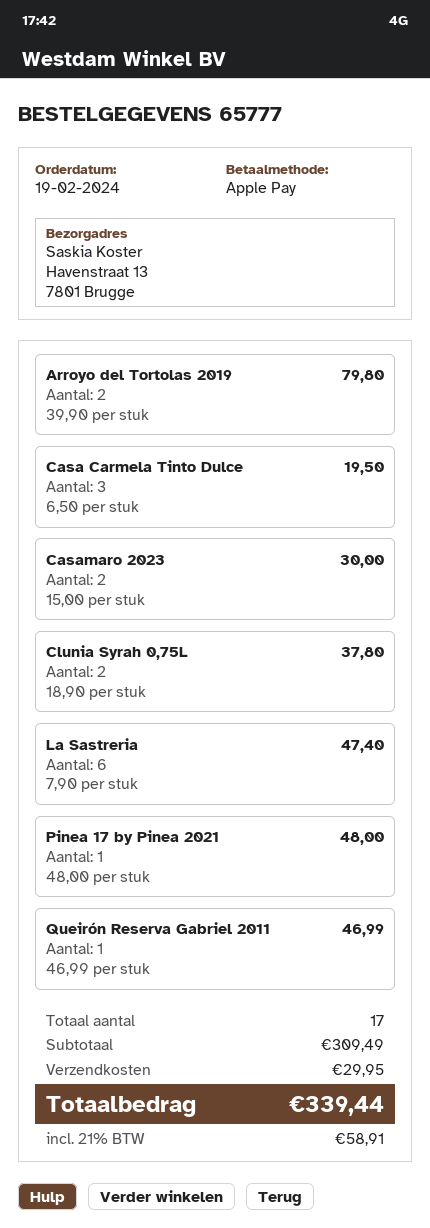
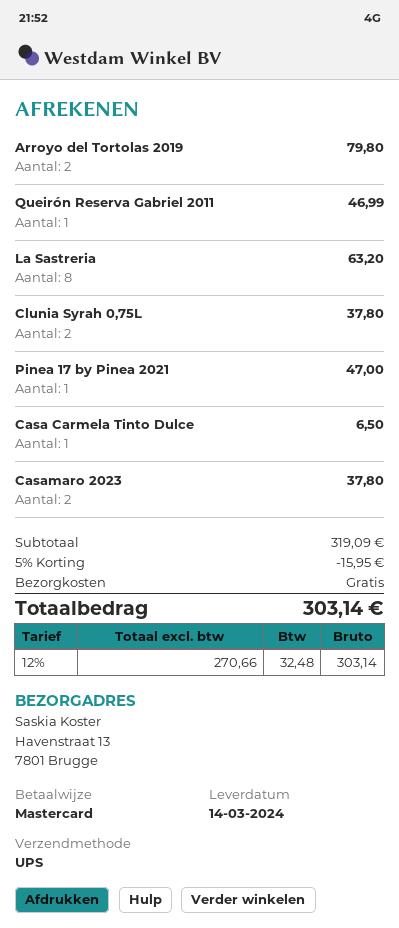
payment method: Apple Pay -> Mastercard
Casa Carmela Tinto Dulce: 3 for 19.50 -> 1 for 6.50
Casamaro 2023: 2 for 30.00 -> 2 for 37.80
La Sastreria: 6 for 47.40 -> 8 for 63.20
Pinea 17 by Pinea 2021: 1 for 48.00 -> 1 for 47.00
subtotal: 309.49 -> 319.09
discount: none -> 5% = 15.95
shipping: 29.95 -> 0.00
tax: 21% = 58.91 -> 12% = 32.48
total: 339.44 -> 303.14

